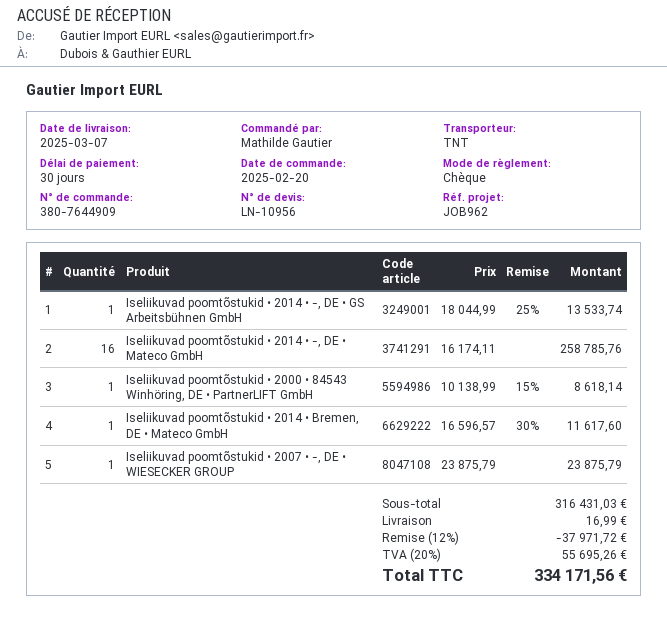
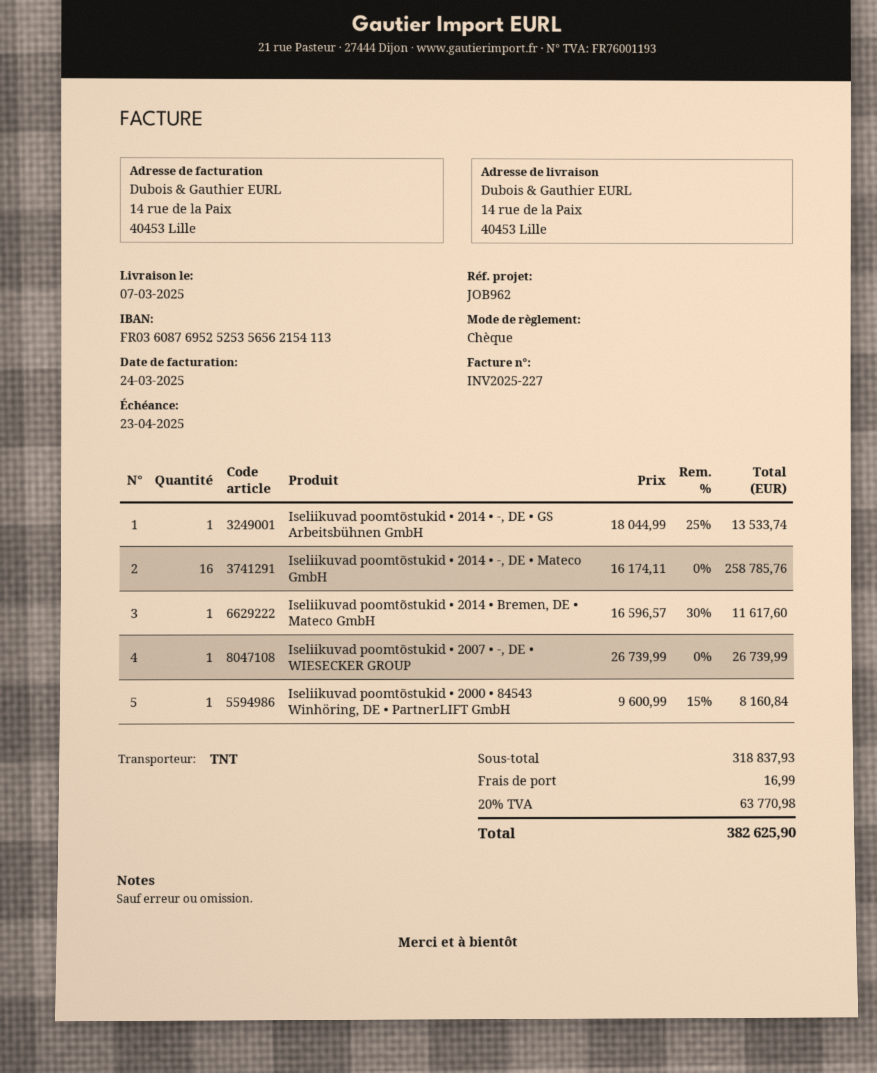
Iseliikuvad poomtõstukid • 2000 • 84543 Winhöring, DE • PartnerLIFT GmbH: 1 x 10138.99 - 15% = 8618.14 -> 1 x 9600.99 - 15% = 8160.84
Iseliikuvad poomtõstukid • 2007 • -, DE • WIESECKER GROUP: 1 x 23875.79 = 23875.79 -> 1 x 26739.99 = 26739.99
subtotal: 316431.03 -> 318837.93
discount: 12% = 37971.72 -> none
tax: 20% = 55695.26 -> 20% = 63770.98
total: 334171.56 -> 382625.90

